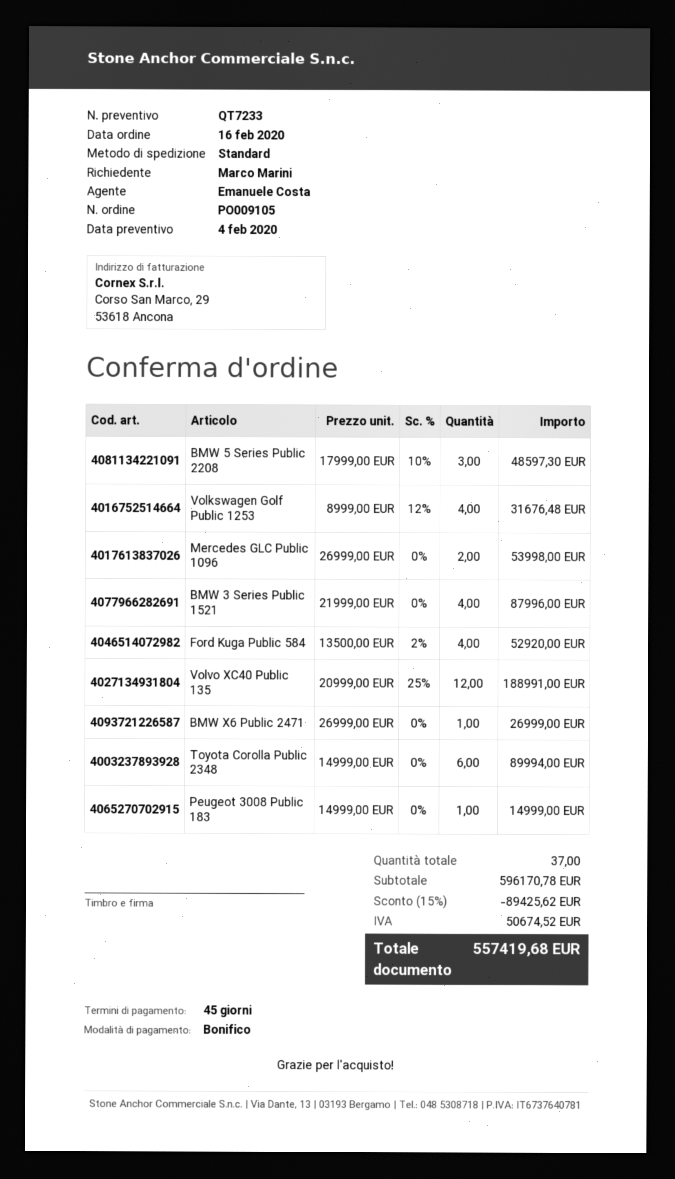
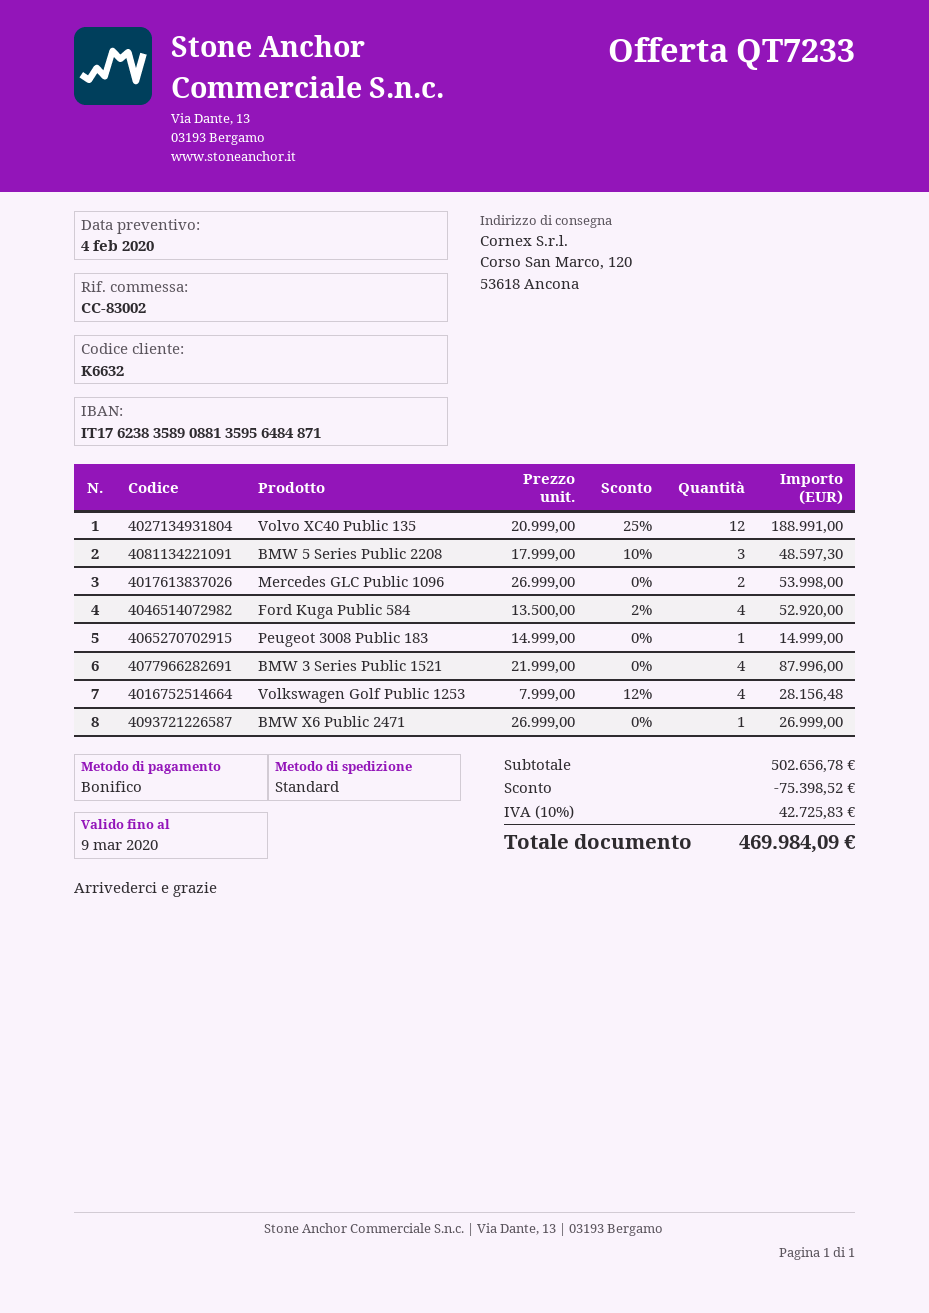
Volkswagen Golf Public 1253: 4 x 8999.00 - 12% = 31676.48 -> 4 x 7999.00 - 12% = 28156.48
Toyota Corolla Public 2348: 6 x 14999.00 = 89994.00 -> none
subtotal: 596170.78 -> 502656.78
discount: 89425.62 -> 75398.52
tax: 50674.52 -> 42725.83
total: 557419.68 -> 469984.09

